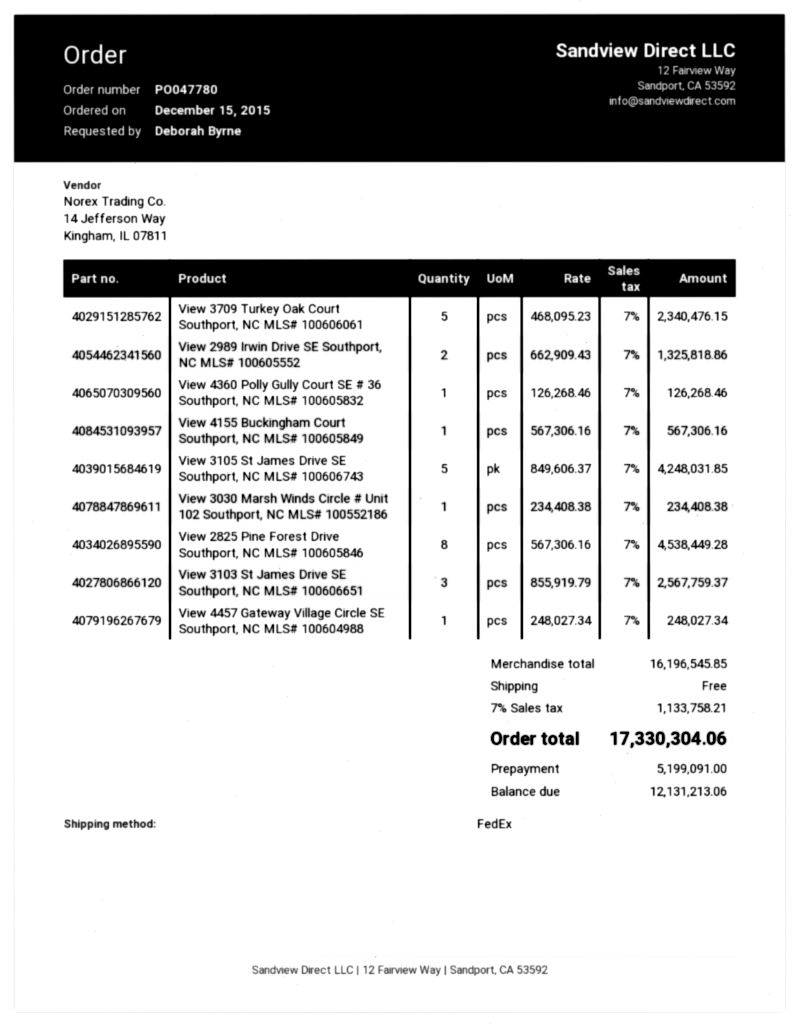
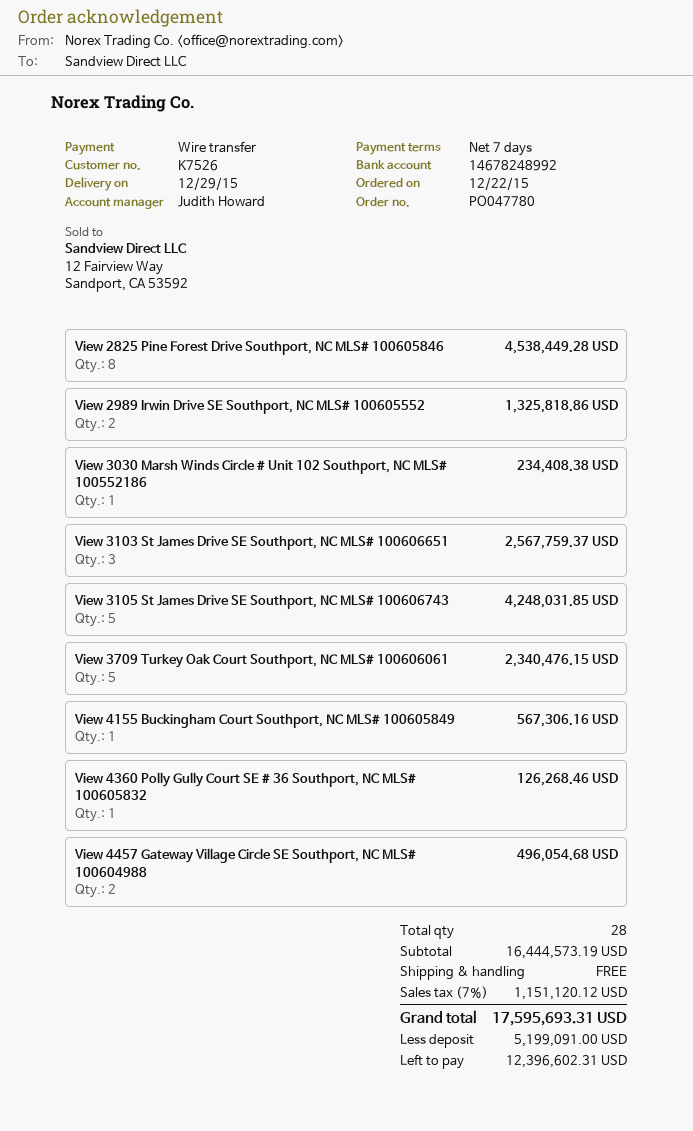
order date: 2015-12-15 -> 2015-12-22
View 4457 Gateway Village Circle SE Southport, NC MLS# 100604988: 1 for 248027.34 -> 2 for 496054.68
subtotal: 16196545.85 -> 16444573.19
tax: 7% = 1133758.21 -> 7% = 1151120.12
total: 17330304.06 -> 17595693.31
balance: 12131213.06 -> 12396602.31

